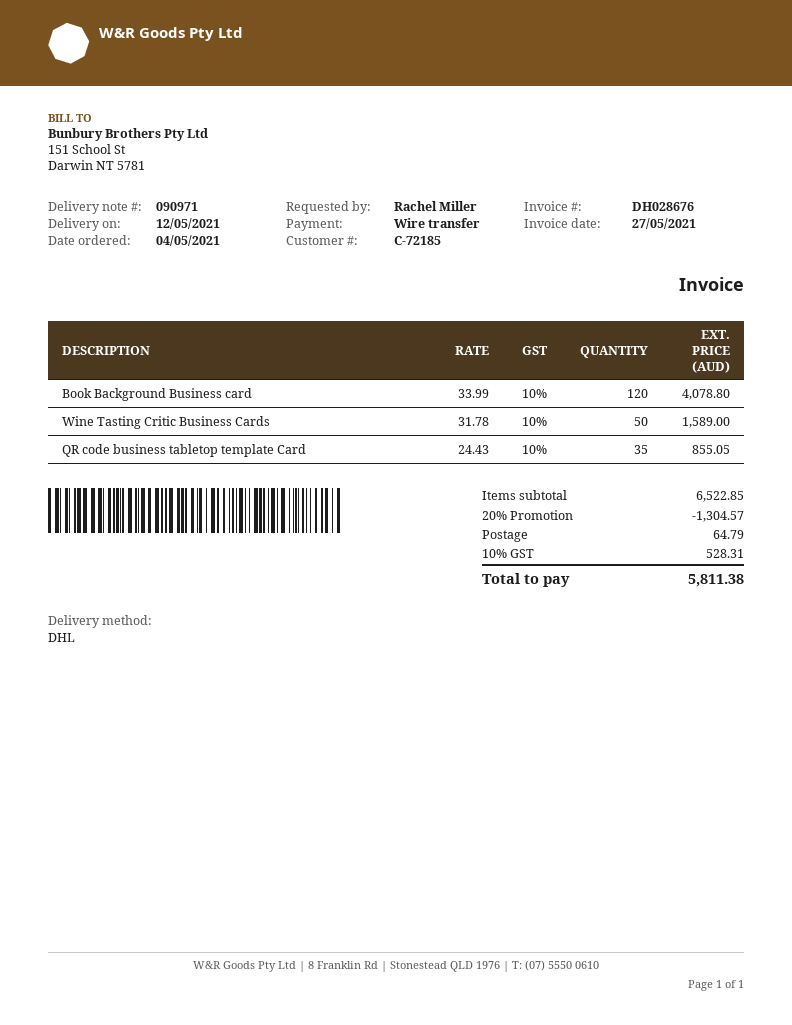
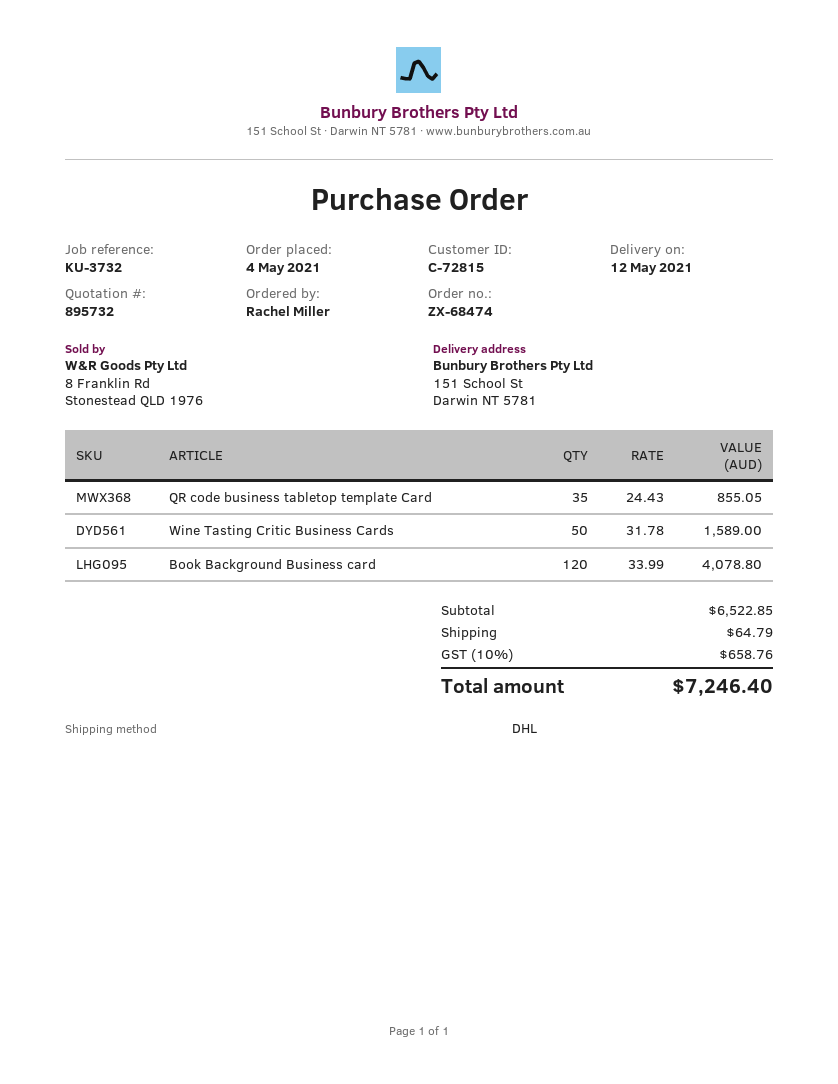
customer number: C-72185 -> C-72815
discount: 20% = 1304.57 -> none
tax: 10% = 528.31 -> 10% = 658.76
total: 5811.38 -> 7246.40

